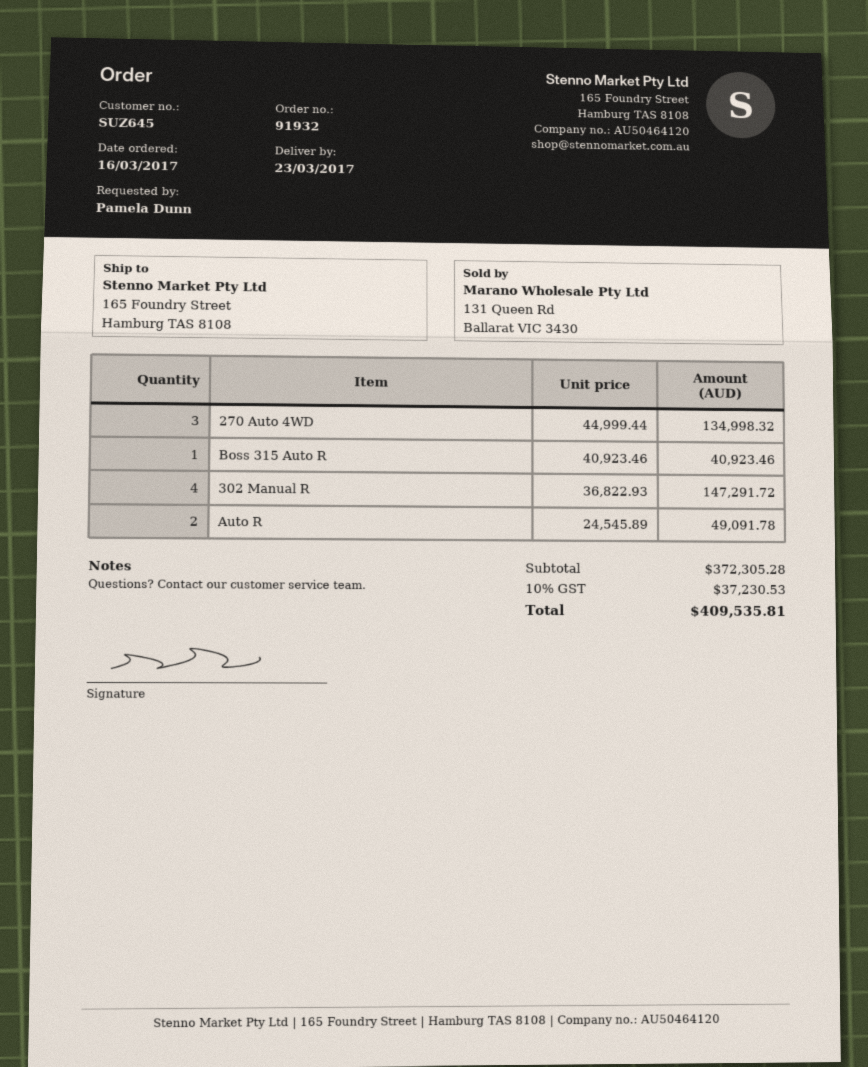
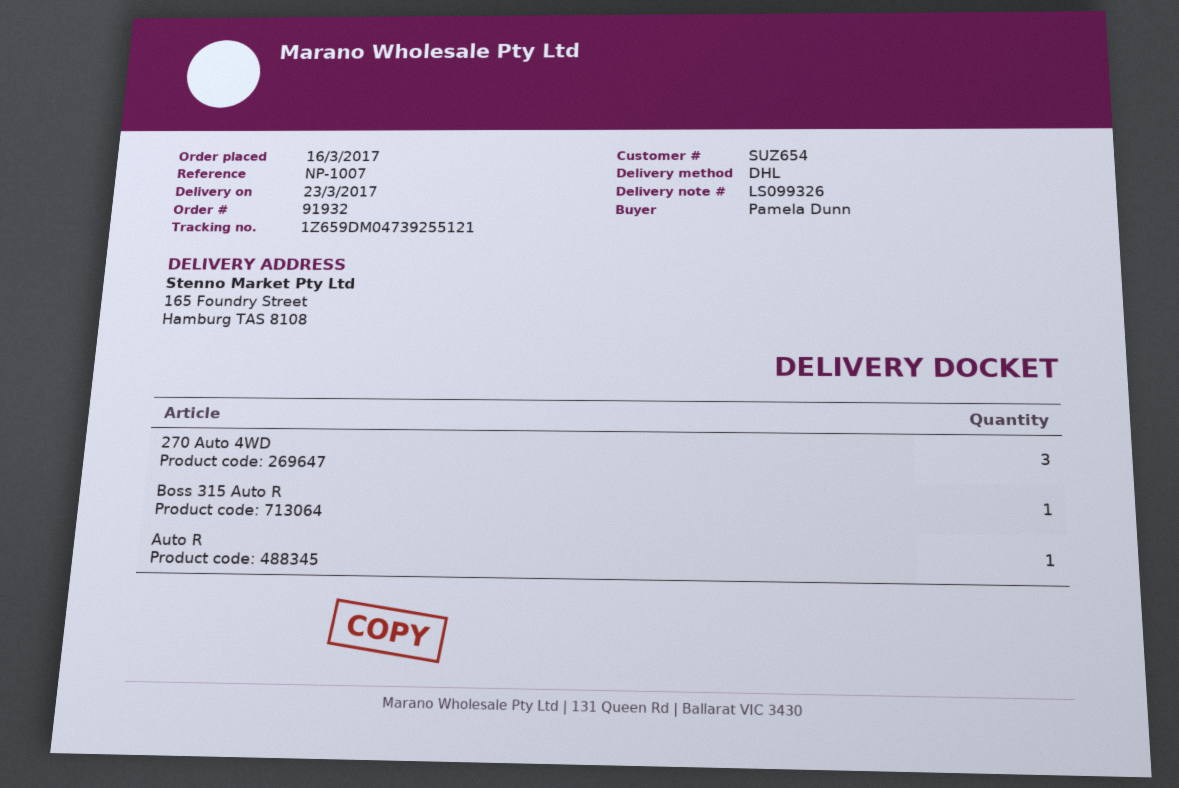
customer number: SUZ645 -> SUZ654
302 Manual R: 4 -> none
Auto R: 2 -> 1

